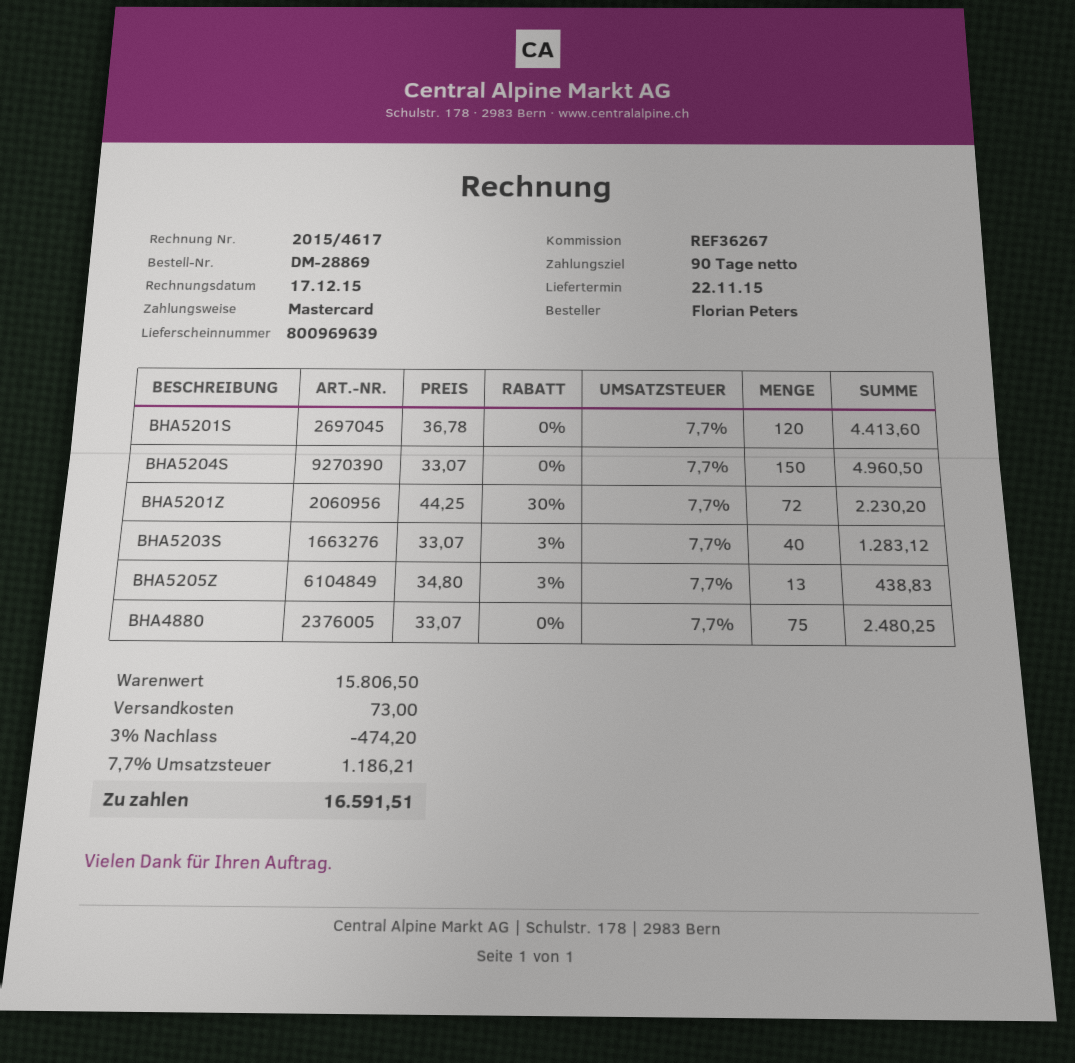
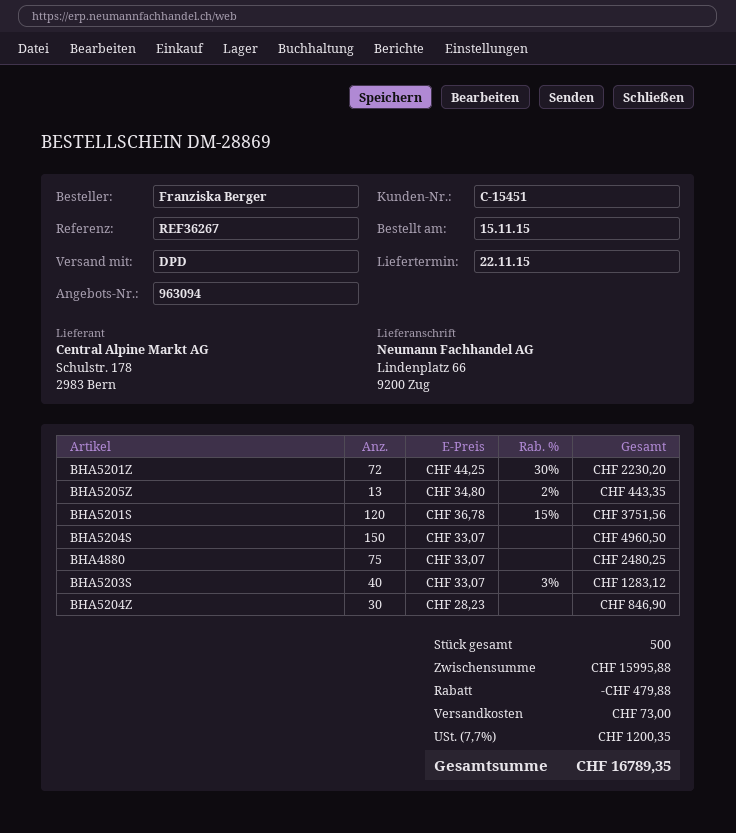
ordered by: Florian Peters -> Franziska Berger
BHA5201S: 120 x 36.78 = 4413.60 -> 120 x 36.78 - 15% = 3751.56
BHA5205Z: 13 x 34.80 - 3% = 438.83 -> 13 x 34.80 - 2% = 443.35
BHA5204Z: none -> 30 x 28.23 = 846.90
subtotal: 15806.50 -> 15995.88
discount: 474.20 -> 479.88
tax: 7.7% = 1186.21 -> 7.7% = 1200.35
total: 16591.51 -> 16789.35

